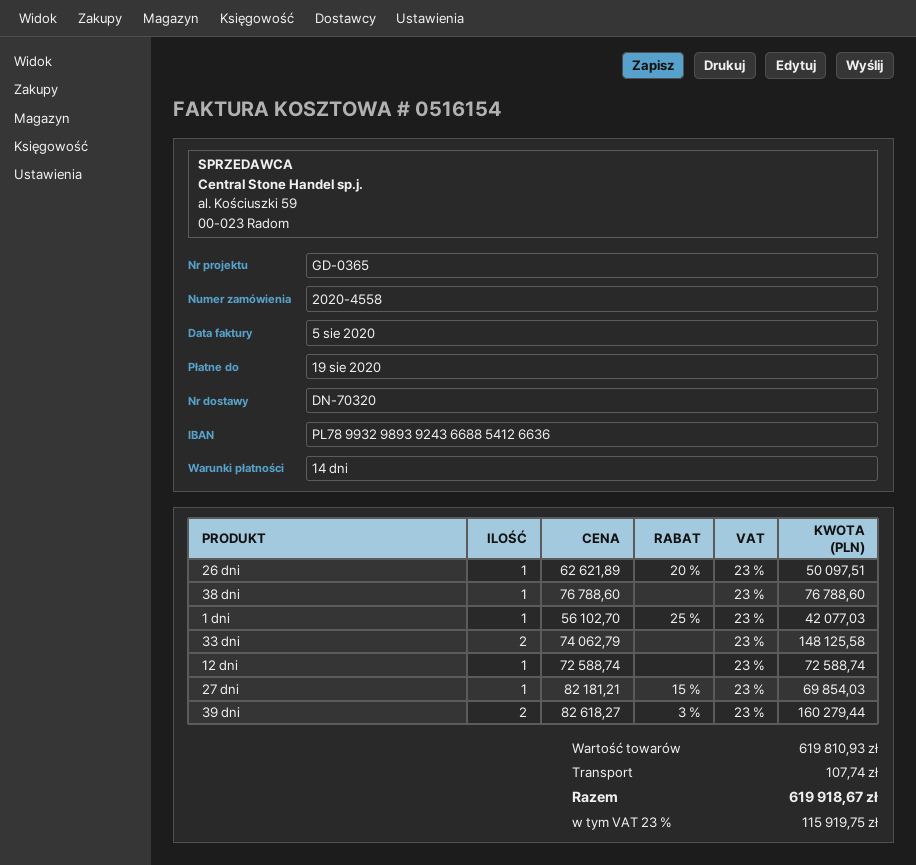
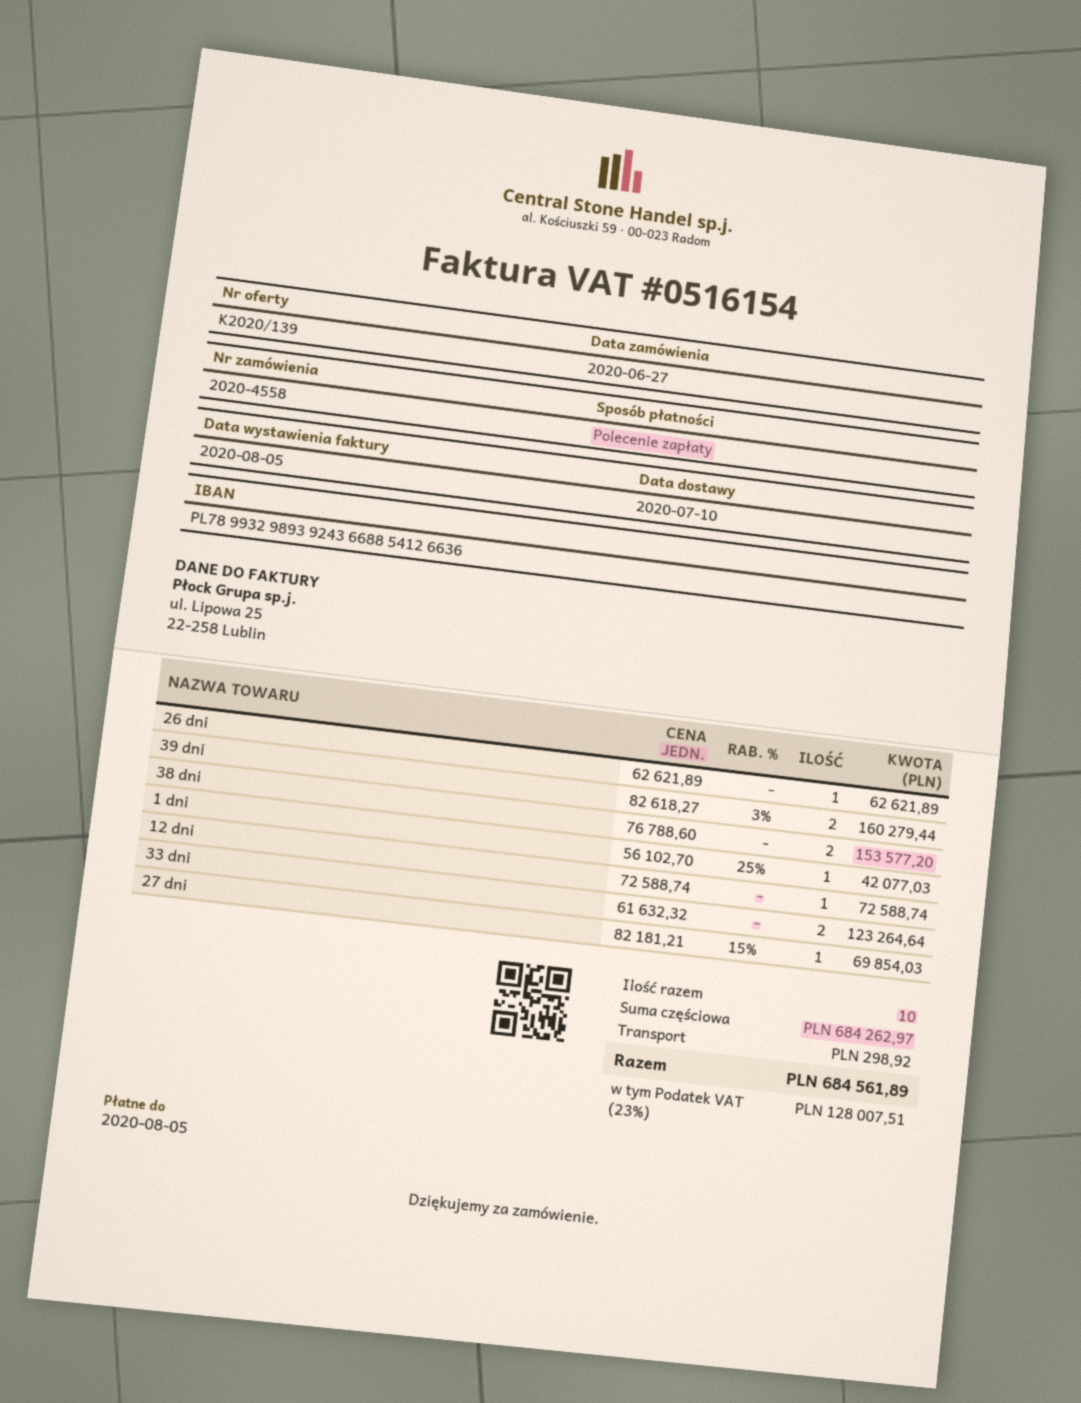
due date: 2020-08-19 -> 2020-08-05
26 dni: 1 x 62621.89 - 20% = 50097.51 -> 1 x 62621.89 = 62621.89
38 dni: 1 x 76788.60 = 76788.60 -> 2 x 76788.60 = 153577.20
33 dni: 2 x 74062.79 = 148125.58 -> 2 x 61632.32 = 123264.64
subtotal: 619810.93 -> 684262.97
shipping: 107.74 -> 298.92
tax: 23% = 115919.75 -> 23% = 128007.51
total: 619918.67 -> 684561.89

